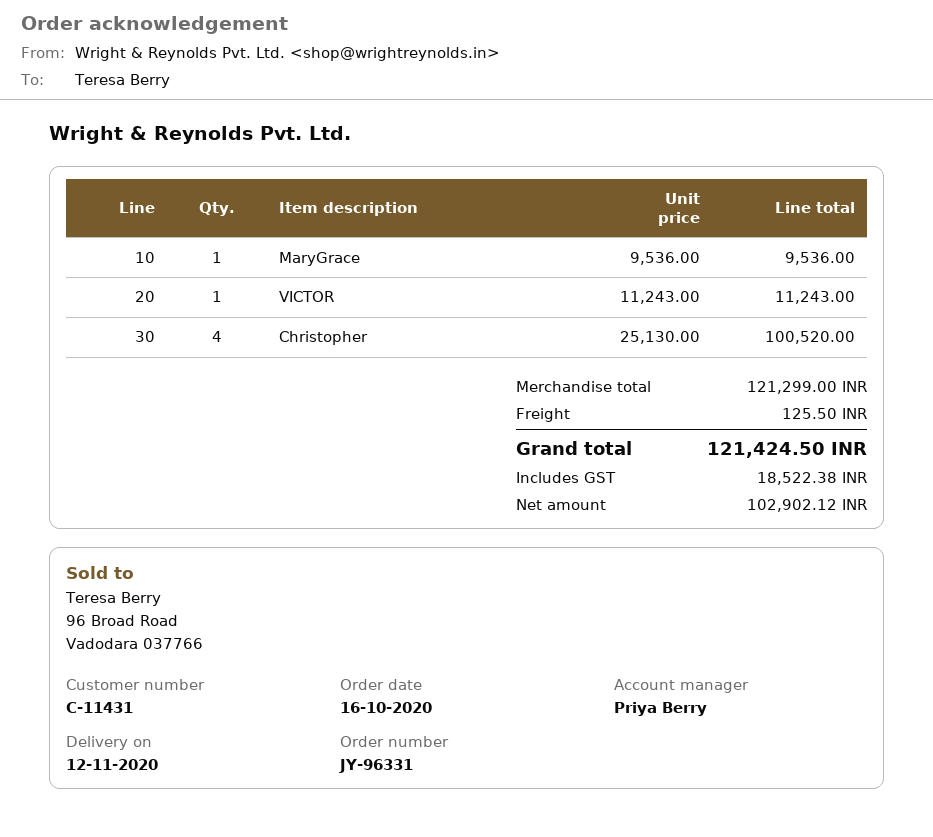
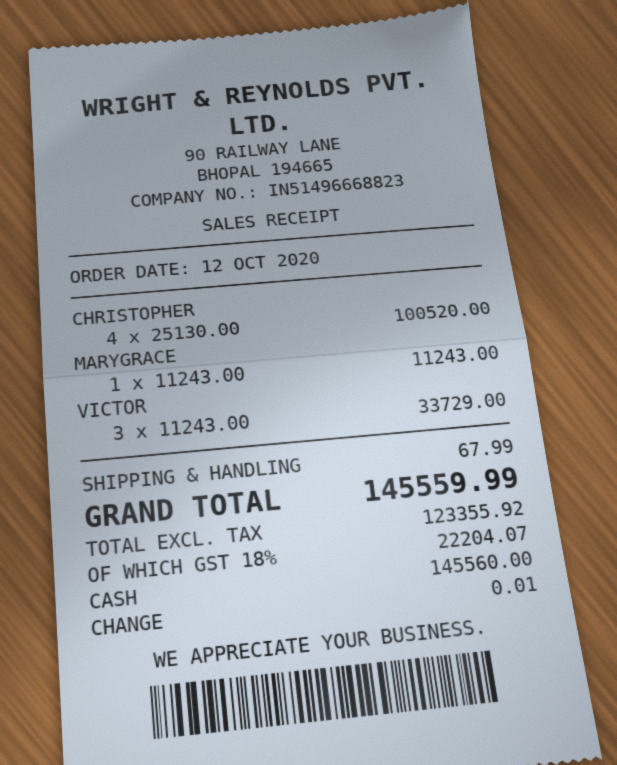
order date: 2020-10-16 -> 2020-10-12
MaryGrace: 1 x 9536.00 = 9536.00 -> 1 x 11243.00 = 11243.00
VICTOR: 1 x 11243.00 = 11243.00 -> 3 x 11243.00 = 33729.00
shipping: 125.50 -> 67.99
net: 102902.12 -> 123355.92
tax: 18522.38 -> 22204.07
total: 121424.50 -> 145559.99

